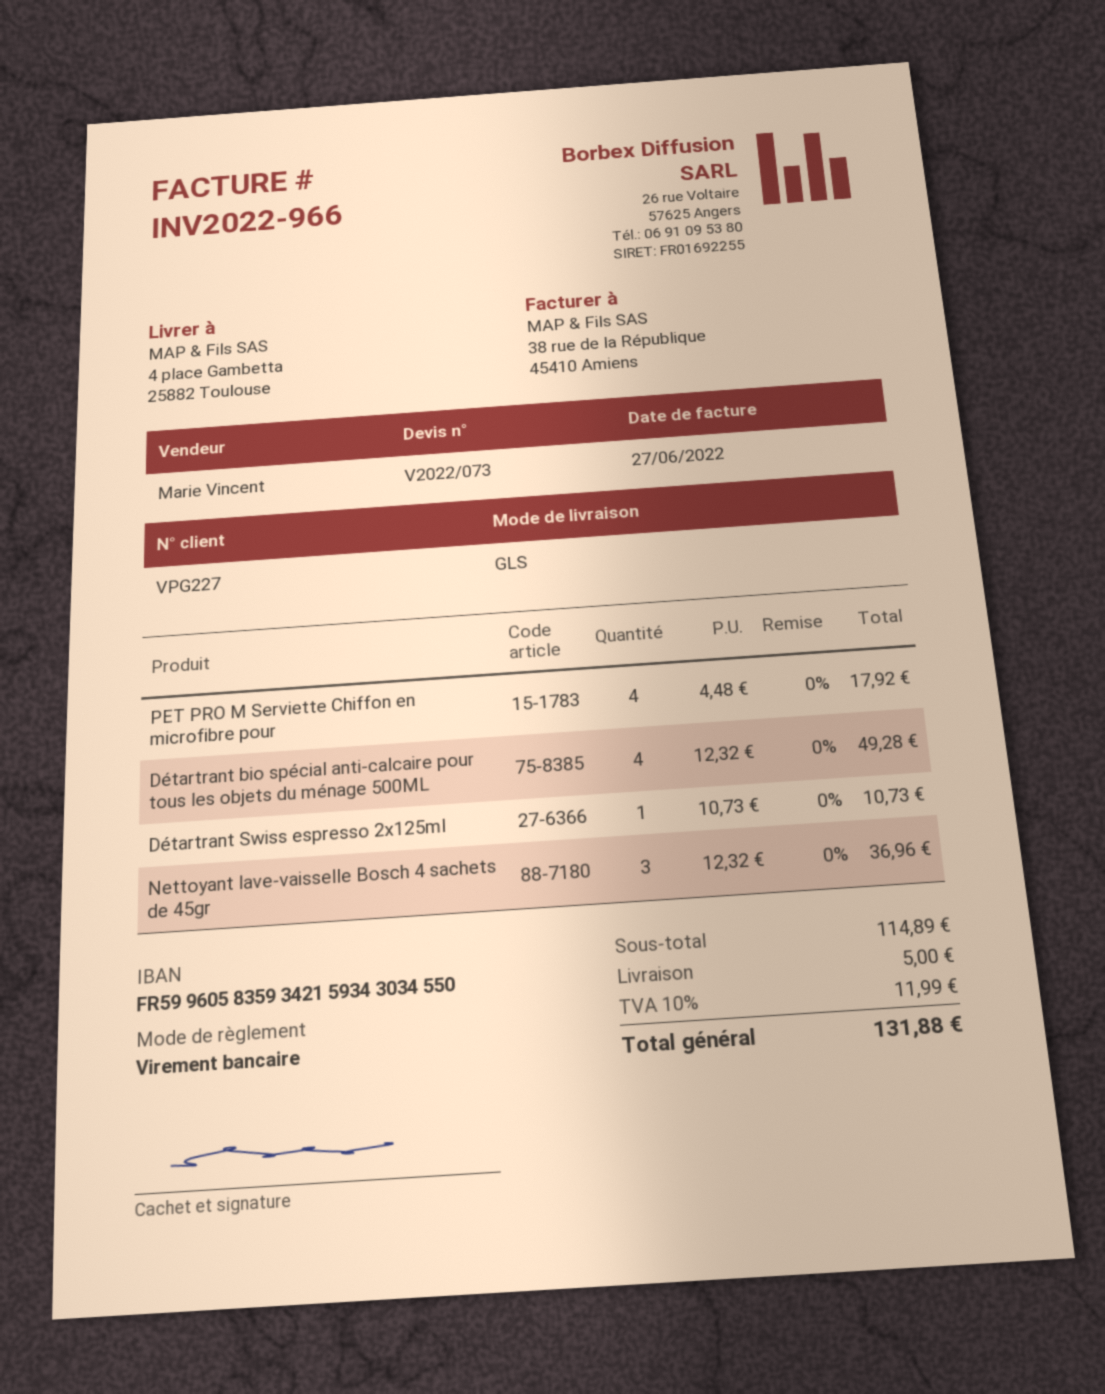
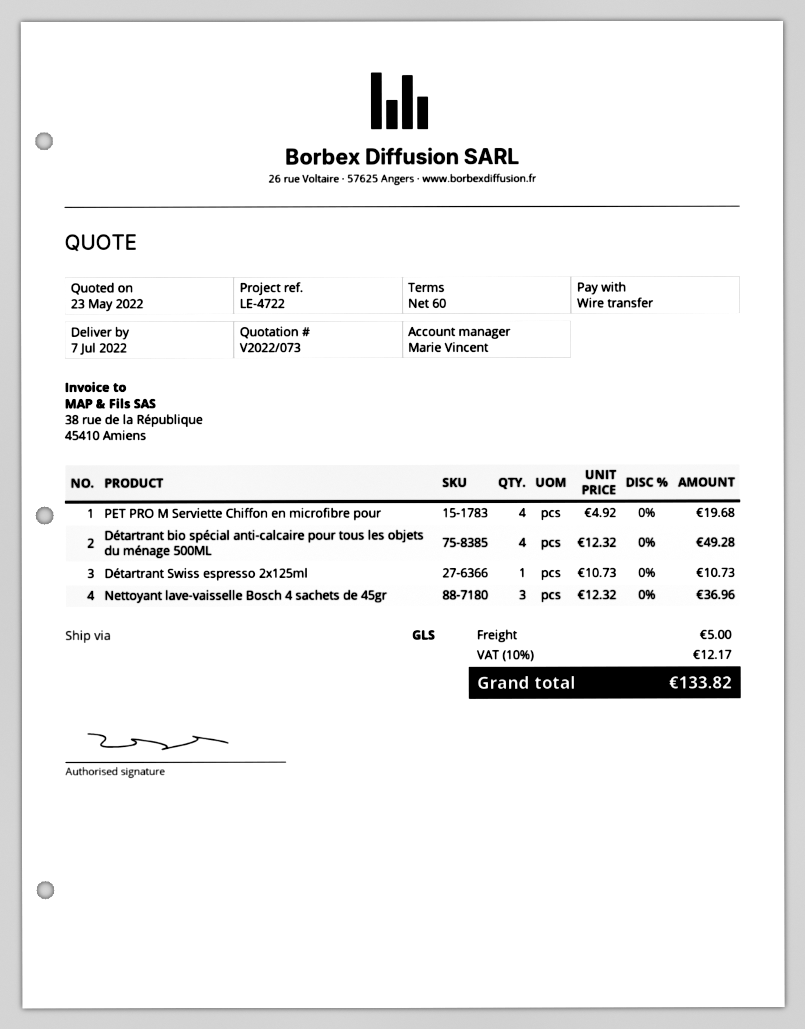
PET PRO M Serviette Chiffon en microfibre pour: 4 x 4.48 = 17.92 -> 4 x 4.92 = 19.68
tax: 10% = 11.99 -> 10% = 12.17
total: 131.88 -> 133.82

